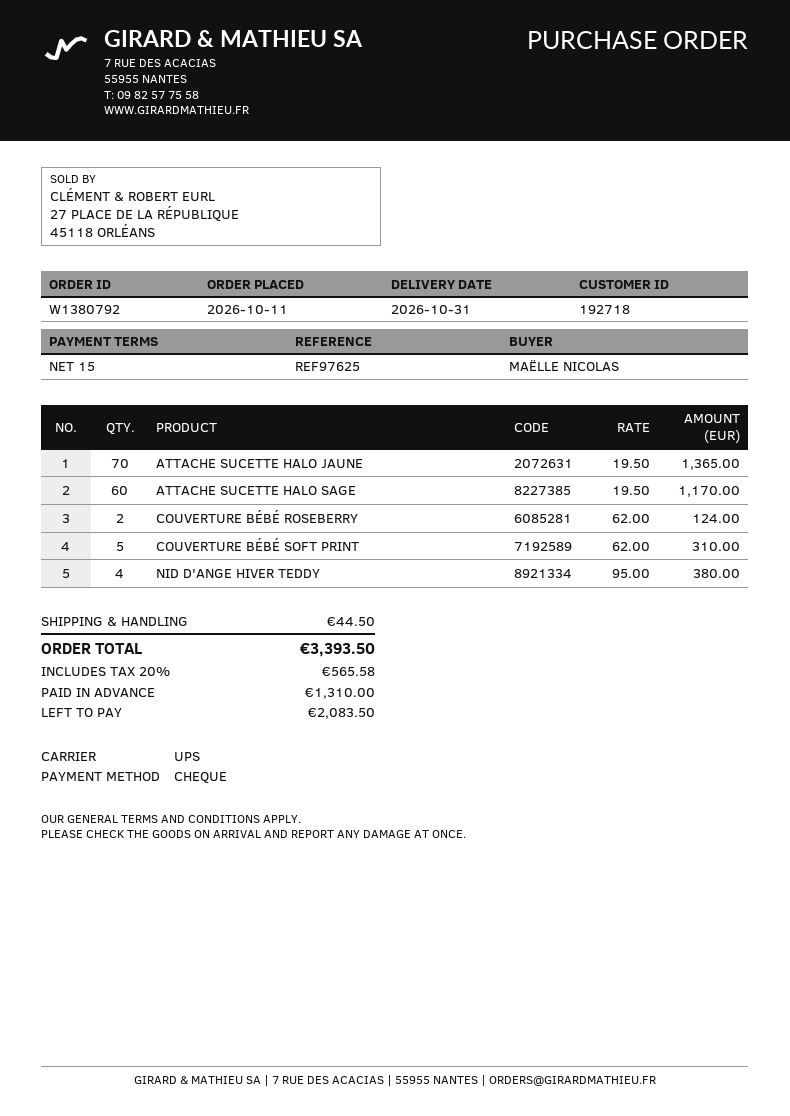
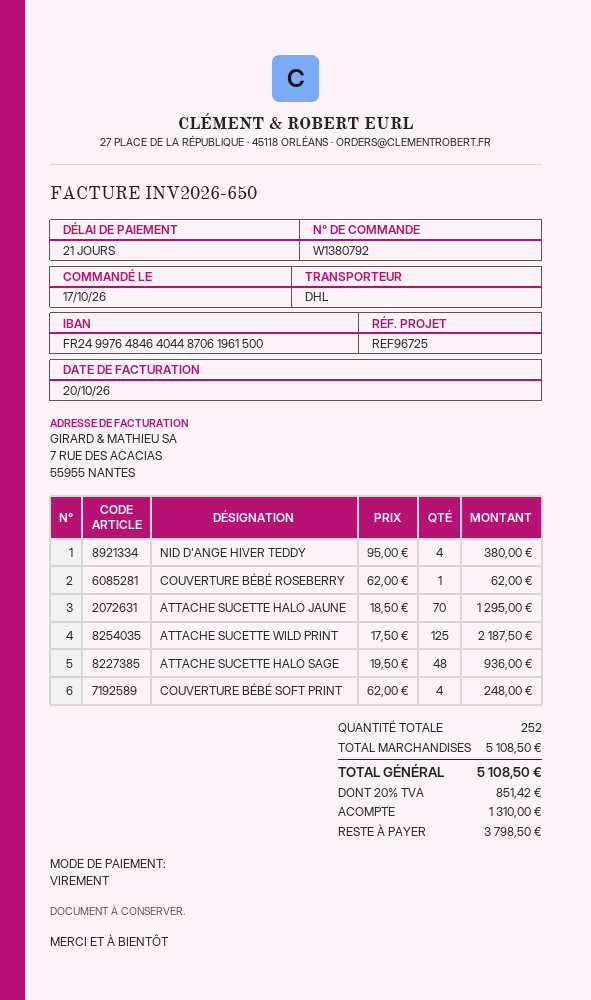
order date: 2026-10-11 -> 2026-10-17
payment terms: 15 days -> 21 days
reference: REF97625 -> REF96725
payment method: cheque -> bank transfer
shipping method: UPS -> DHL
ATTACHE SUCETTE HALO JAUNE: 70 x 19.50 = 1365.00 -> 70 x 18.50 = 1295.00
ATTACHE SUCETTE HALO SAGE: 60 x 19.50 = 1170.00 -> 48 x 19.50 = 936.00
COUVERTURE BÉBÉ ROSEBERRY: 2 x 62.00 = 124.00 -> 1 x 62.00 = 62.00
COUVERTURE BÉBÉ SOFT PRINT: 5 x 62.00 = 310.00 -> 4 x 62.00 = 248.00
ATTACHE SUCETTE WILD PRINT: none -> 125 x 17.50 = 2187.50
shipping: 44.50 -> none
tax: 20% = 565.58 -> 20% = 851.42
total: 3393.50 -> 5108.50
balance: 2083.50 -> 3798.50

